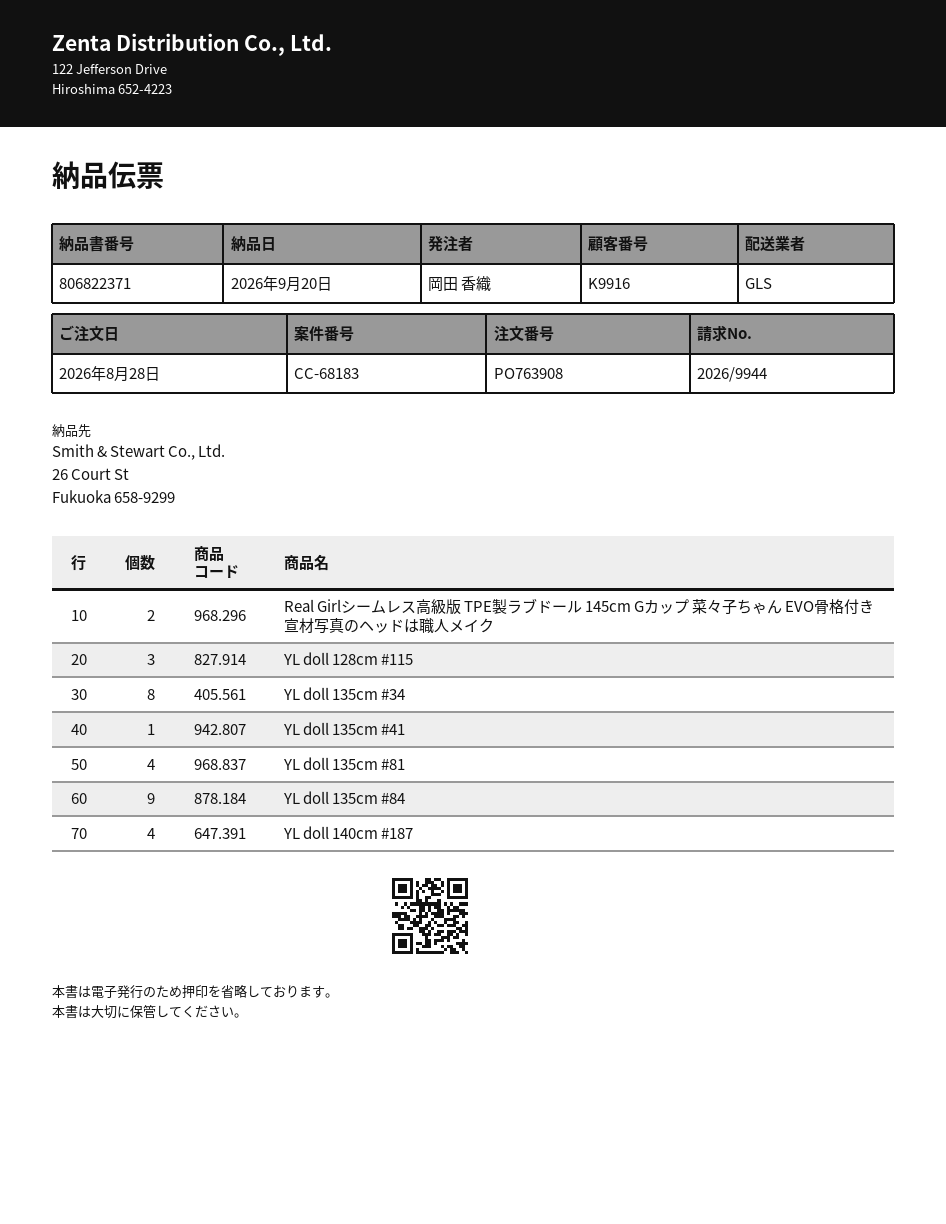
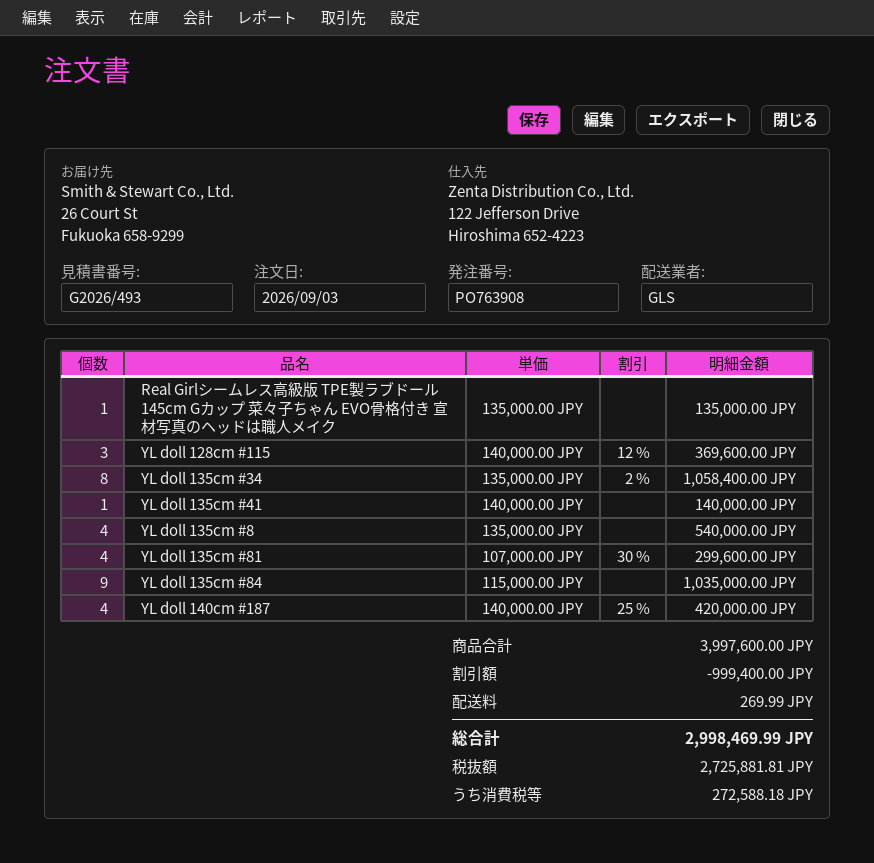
order date: 2026-08-28 -> 2026-09-03
Real Girlシームレス高級版 TPE製ラブドール 145cm Gカップ 菜々子ちゃん EVO骨格付き 宣材写真のヘッドは職人メイク: 2 -> 1
YL doll 135cm #8: none -> 4

